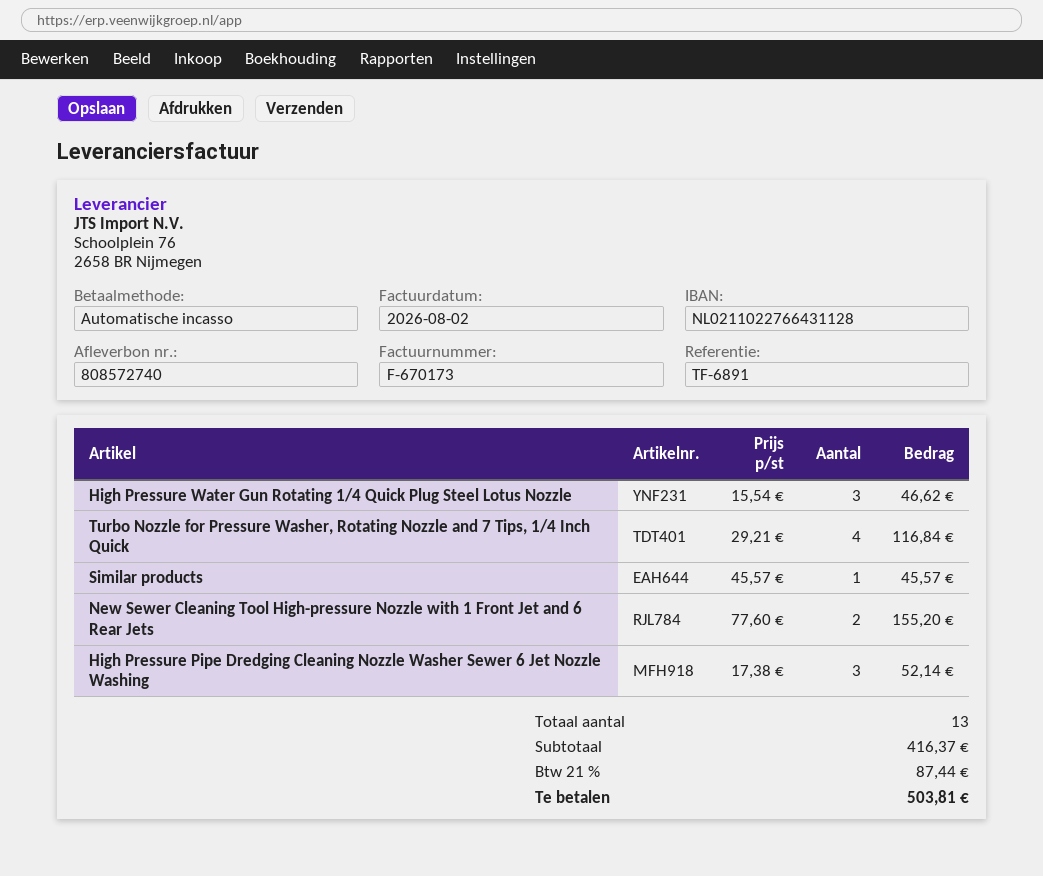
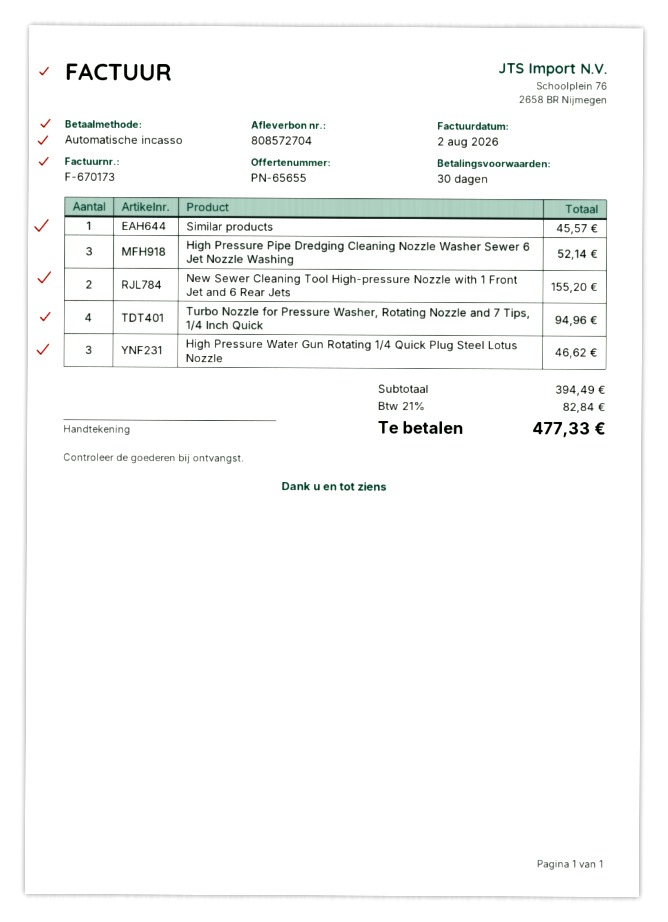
delivery note number: 808572740 -> 808572704
Turbo Nozzle for Pressure Washer, Rotating Nozzle and 7 Tips, 1/4 Inch Quick: 4 for 116.84 -> 4 for 94.96
subtotal: 416.37 -> 394.49
tax: 21% = 87.44 -> 21% = 82.84
total: 503.81 -> 477.33

